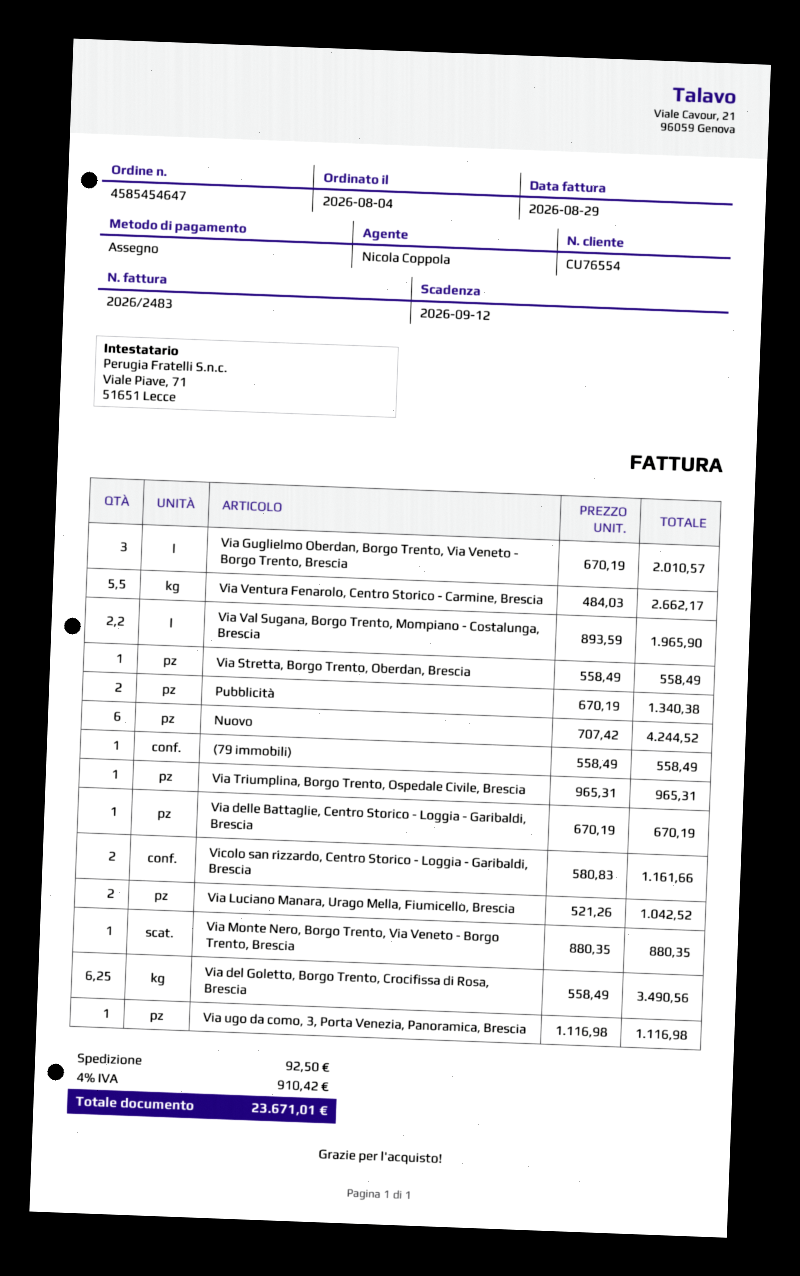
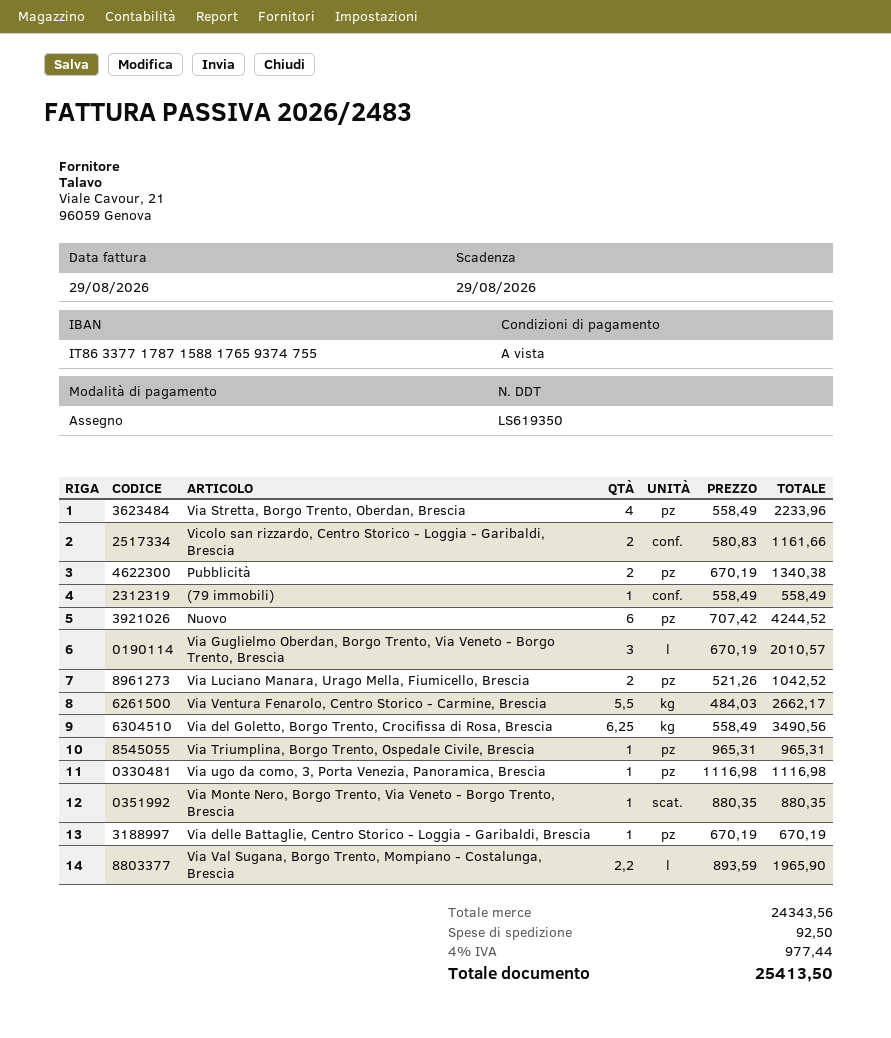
due date: 2026-09-12 -> 2026-08-29
Via Stretta, Borgo Trento, Oberdan, Brescia: 1 x 558.49 = 558.49 -> 4 x 558.49 = 2233.96
tax: 4% = 910.42 -> 4% = 977.44
total: 23671.01 -> 25413.50

